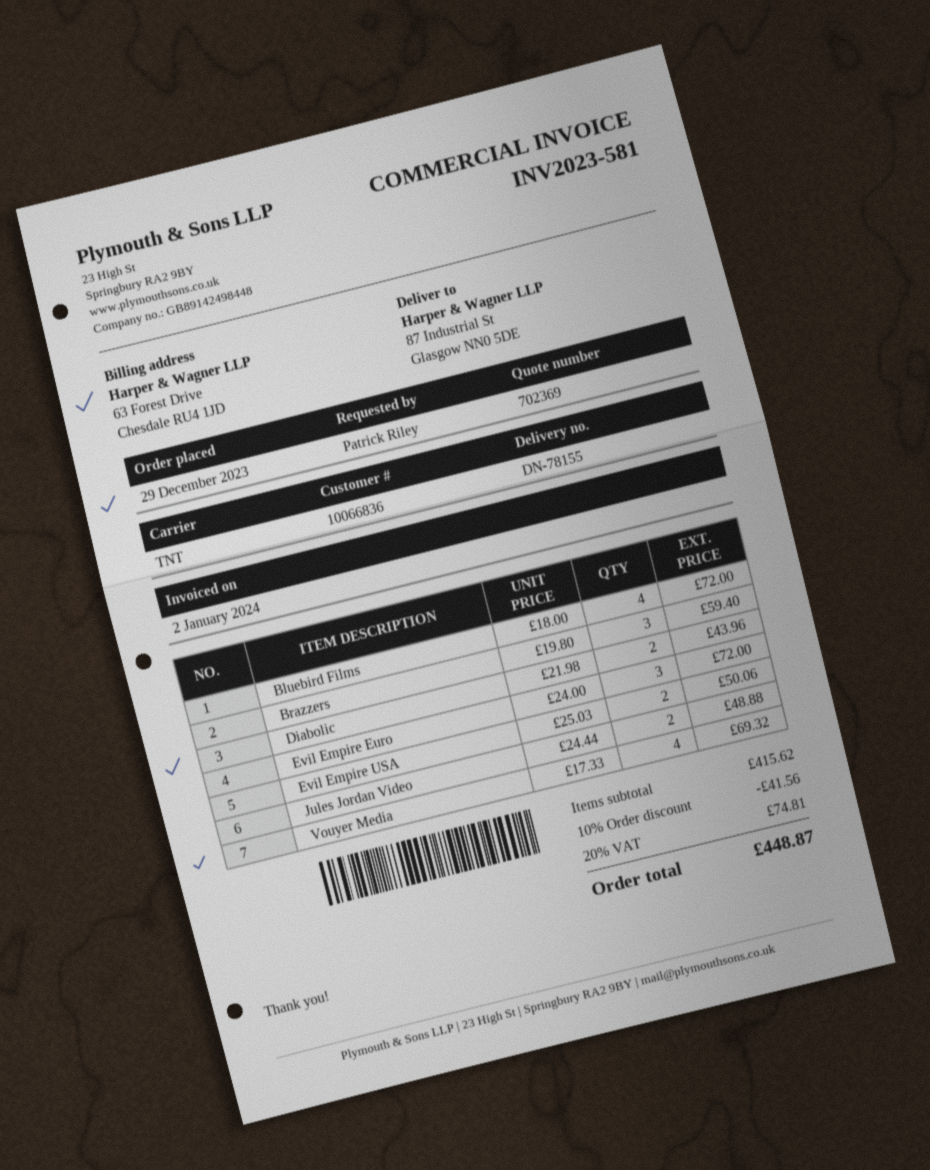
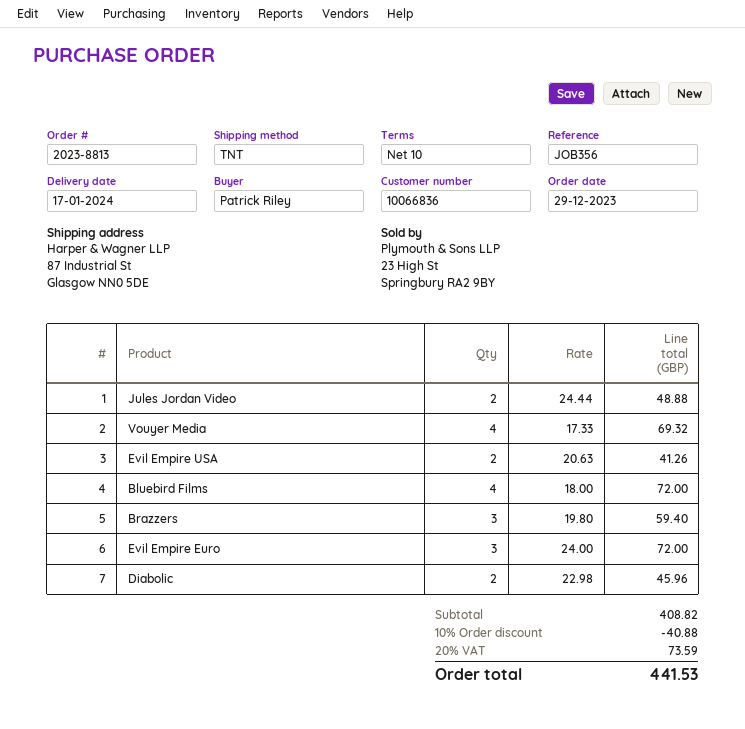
Diabolic: 2 x 21.98 = 43.96 -> 2 x 22.98 = 45.96
Evil Empire USA: 2 x 25.03 = 50.06 -> 2 x 20.63 = 41.26
subtotal: 415.62 -> 408.82
discount: 10% = 41.56 -> 10% = 40.88
tax: 20% = 74.81 -> 20% = 73.59
total: 448.87 -> 441.53

